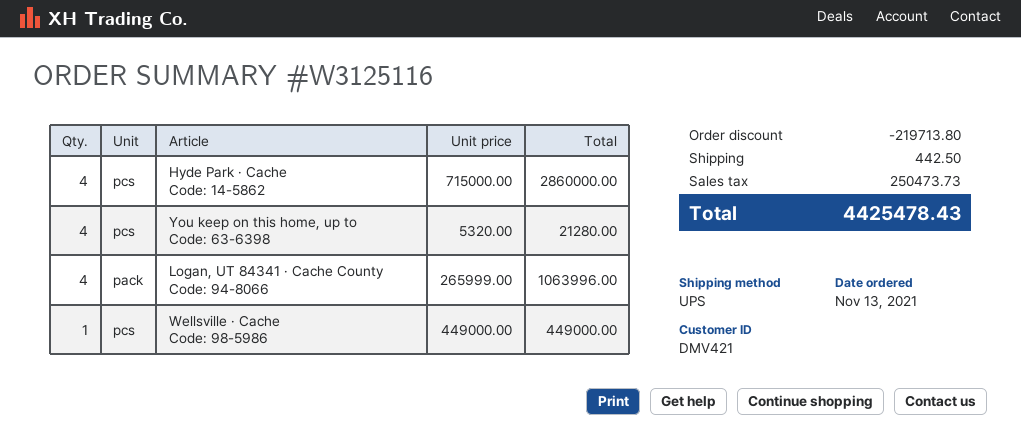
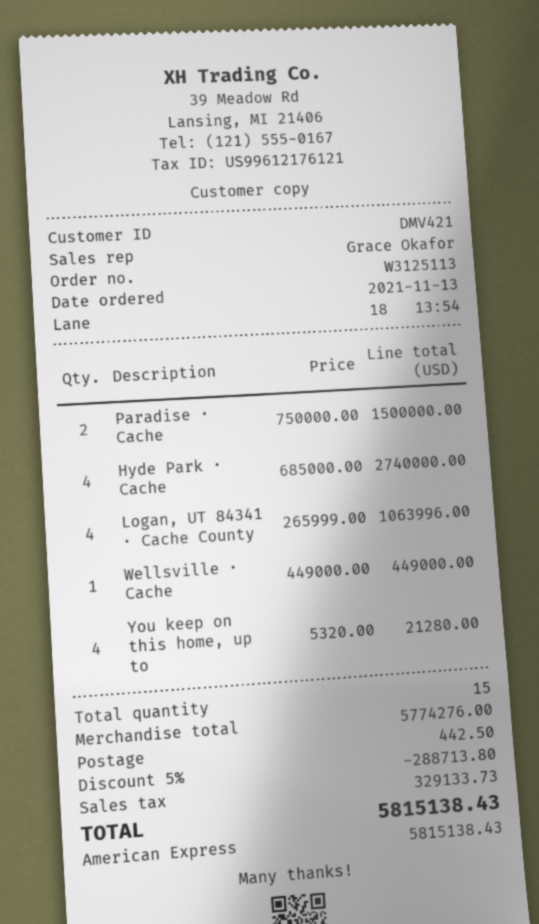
order number: W3125116 -> W3125113
Hyde Park · Cache: 4 x 715000.00 = 2860000.00 -> 4 x 685000.00 = 2740000.00
Paradise · Cache: none -> 2 x 750000.00 = 1500000.00
discount: 219713.80 -> 288713.80
tax: 250473.73 -> 329133.73
total: 4425478.43 -> 5815138.43

